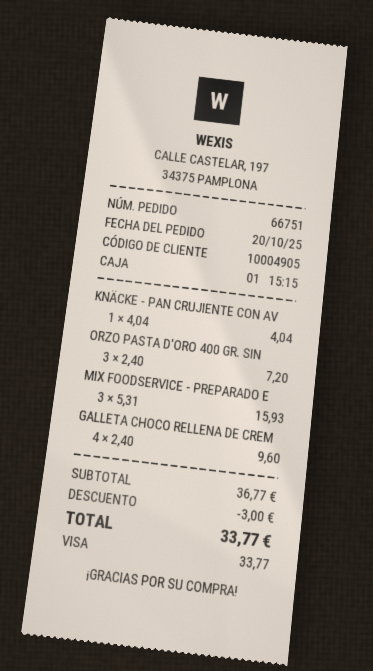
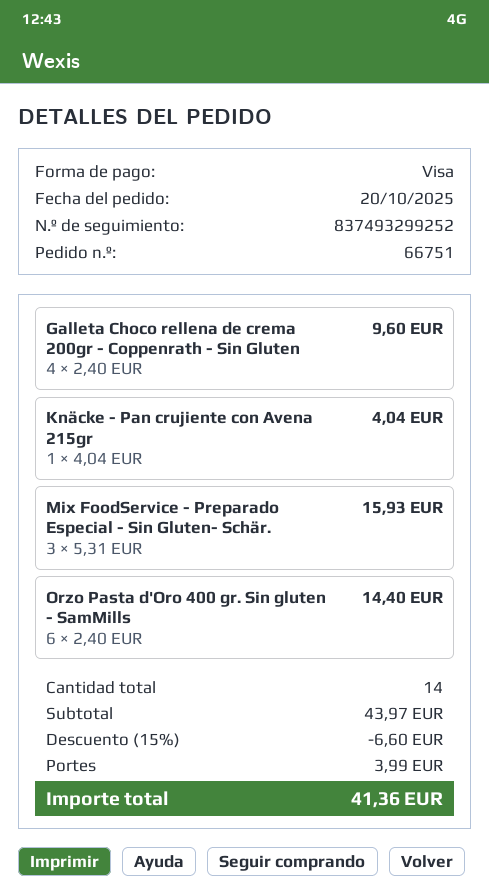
ORZO PASTA D'ORO 400 GR. SIN: 3 x 2.40 = 7.20 -> 6 x 2.40 = 14.40
subtotal: 36.77 -> 43.97
discount: 3.00 -> 6.60
shipping: none -> 3.99
total: 33.77 -> 41.36

